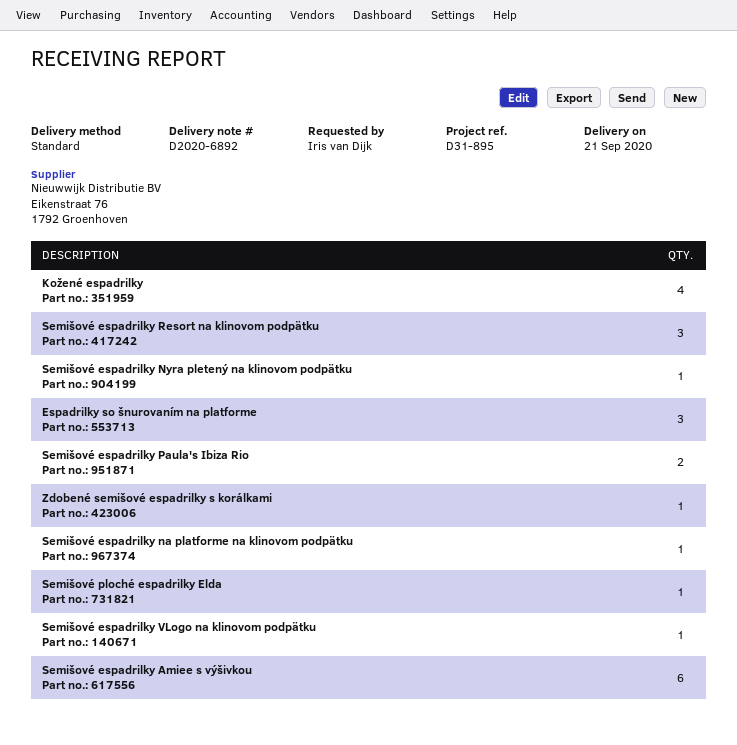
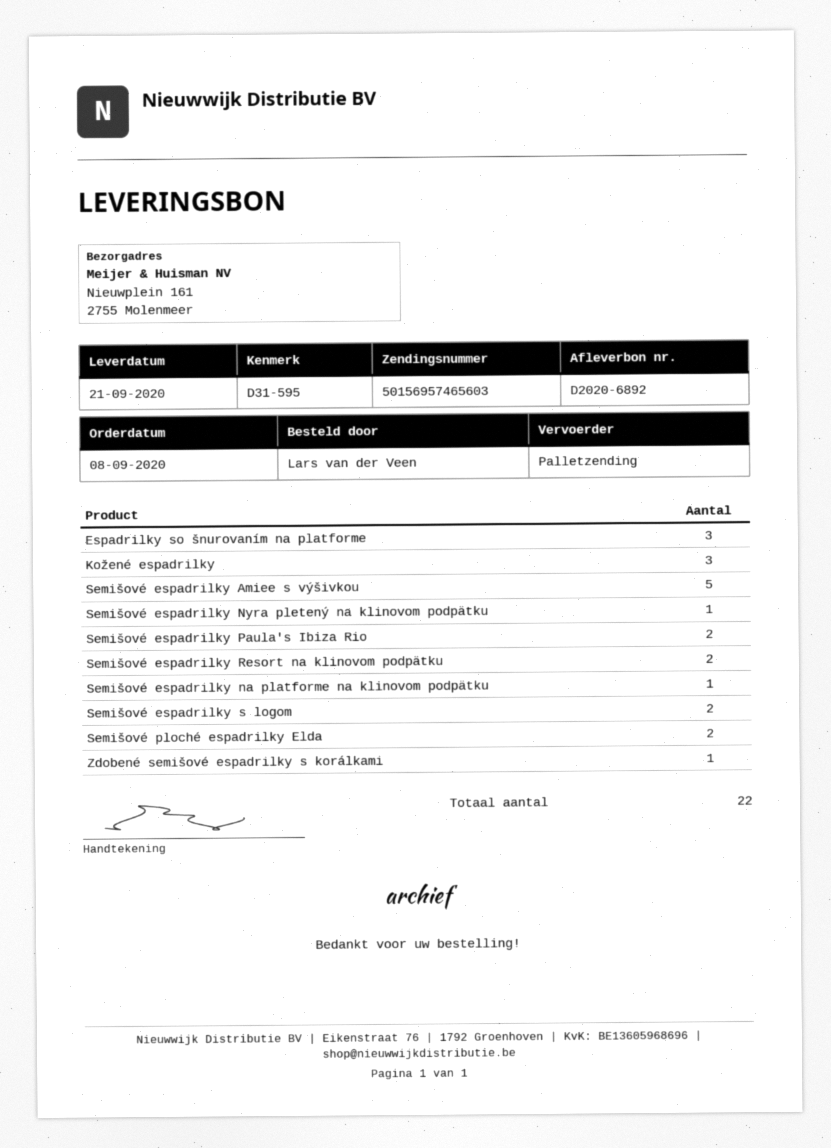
reference: D31-895 -> D31-595
ordered by: Iris van Dijk -> Lars van der Veen
shipping method: standard -> pallet freight
Kožené espadrilky: 4 -> 3
Semišové espadrilky Resort na klinovom podpätku: 3 -> 2
Semišové ploché espadrilky Elda: 1 -> 2
Semišové espadrilky VLogo na klinovom podpätku: 1 -> none
Semišové espadrilky Amiee s výšivkou: 6 -> 5
Semišové espadrilky s logom: none -> 2

